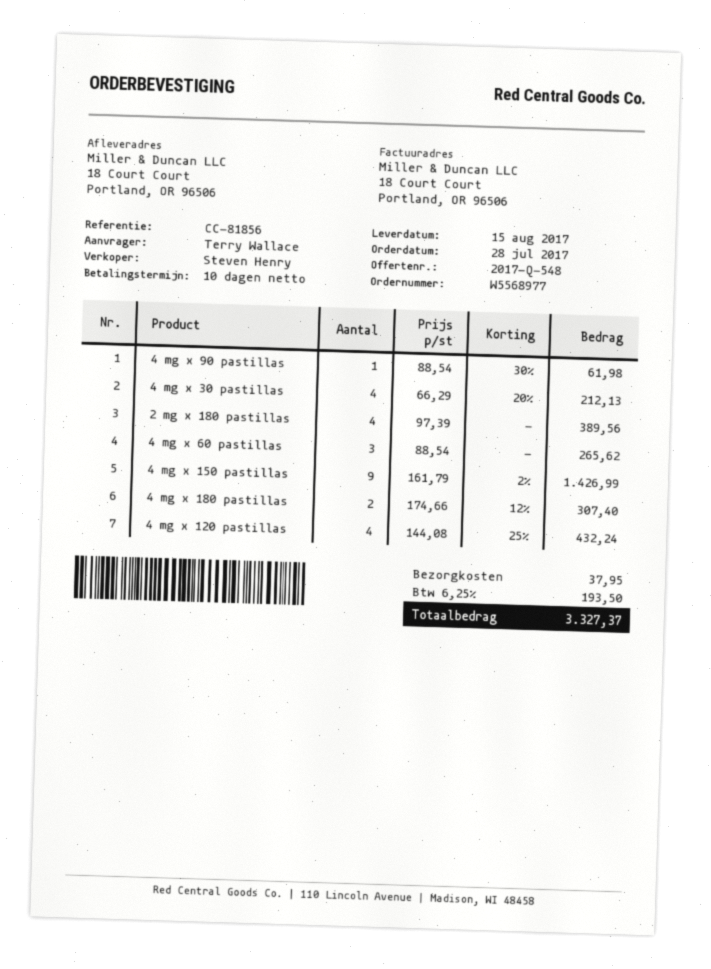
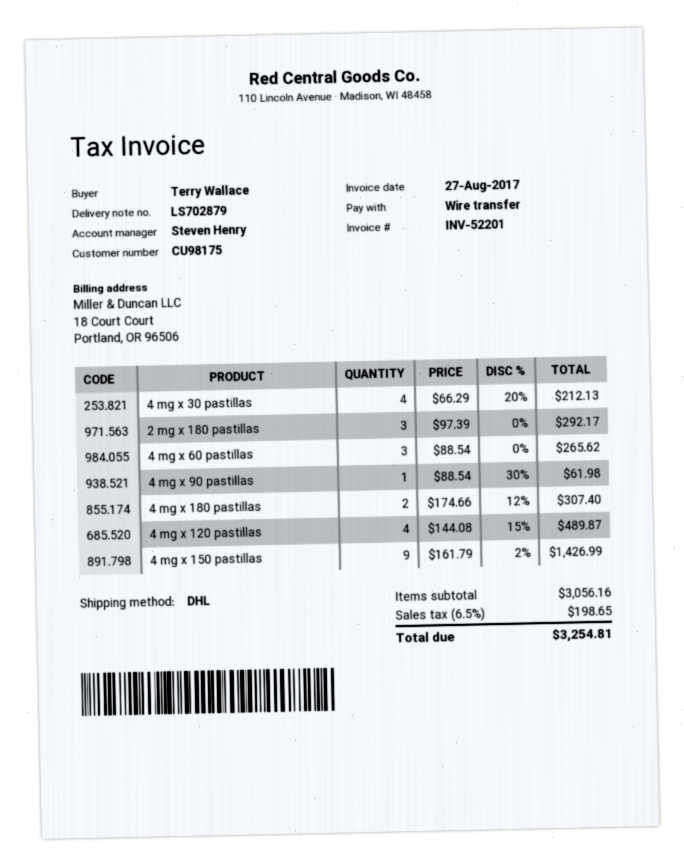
2 mg x 180 pastillas: 4 x 97.39 = 389.56 -> 3 x 97.39 = 292.17
4 mg x 120 pastillas: 4 x 144.08 - 25% = 432.24 -> 4 x 144.08 - 15% = 489.87
shipping: 37.95 -> none
tax: 6.25% = 193.50 -> 6.5% = 198.65
total: 3327.37 -> 3254.81

